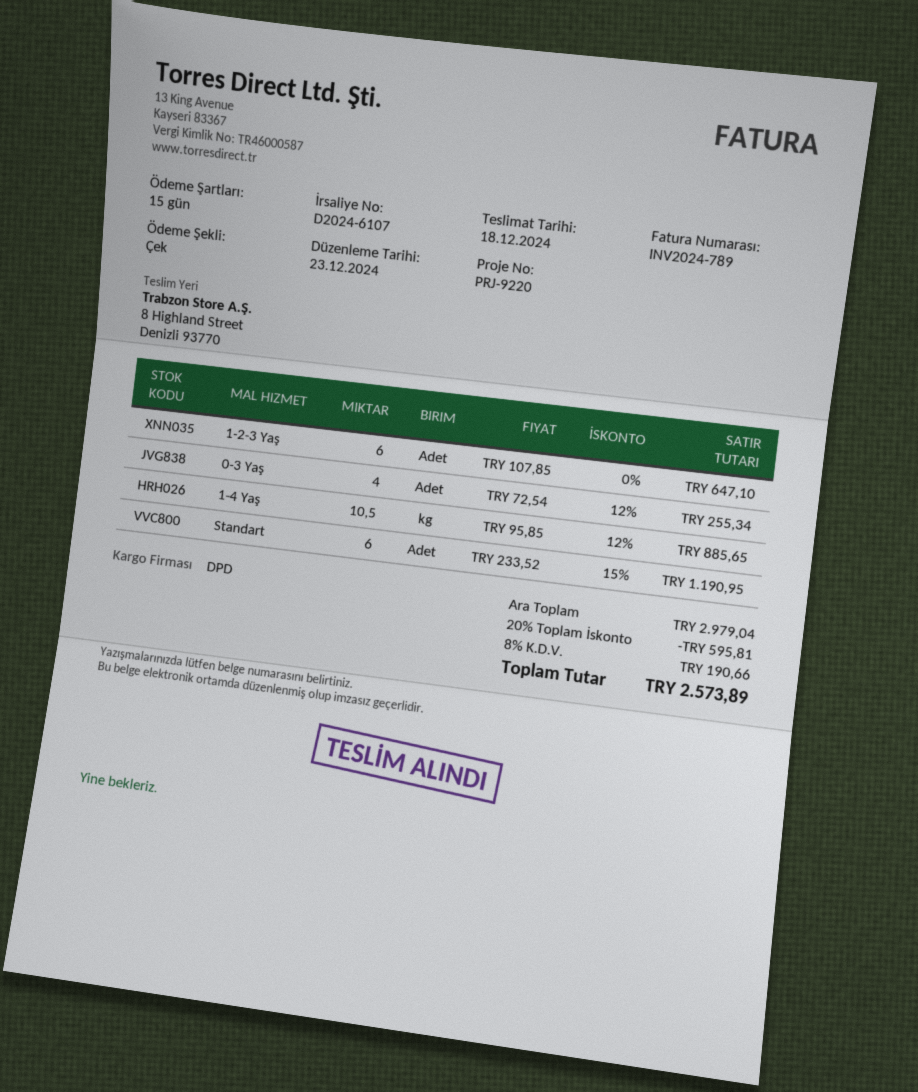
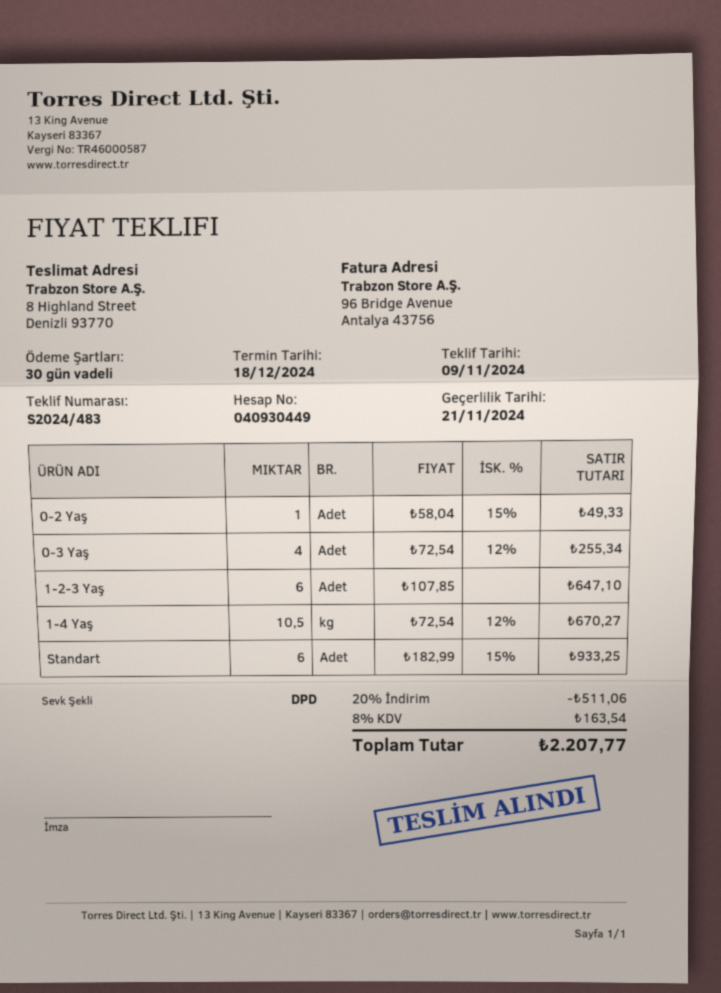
payment terms: 15 days -> 30 days
1-4 Yaş: 10.5 x 95.85 - 12% = 885.65 -> 10.5 x 72.54 - 12% = 670.27
Standart: 6 x 233.52 - 15% = 1190.95 -> 6 x 182.99 - 15% = 933.25
0-2 Yaş: none -> 1 x 58.04 - 15% = 49.33
discount: 20% = 595.81 -> 20% = 511.06
tax: 8% = 190.66 -> 8% = 163.54
total: 2573.89 -> 2207.77

